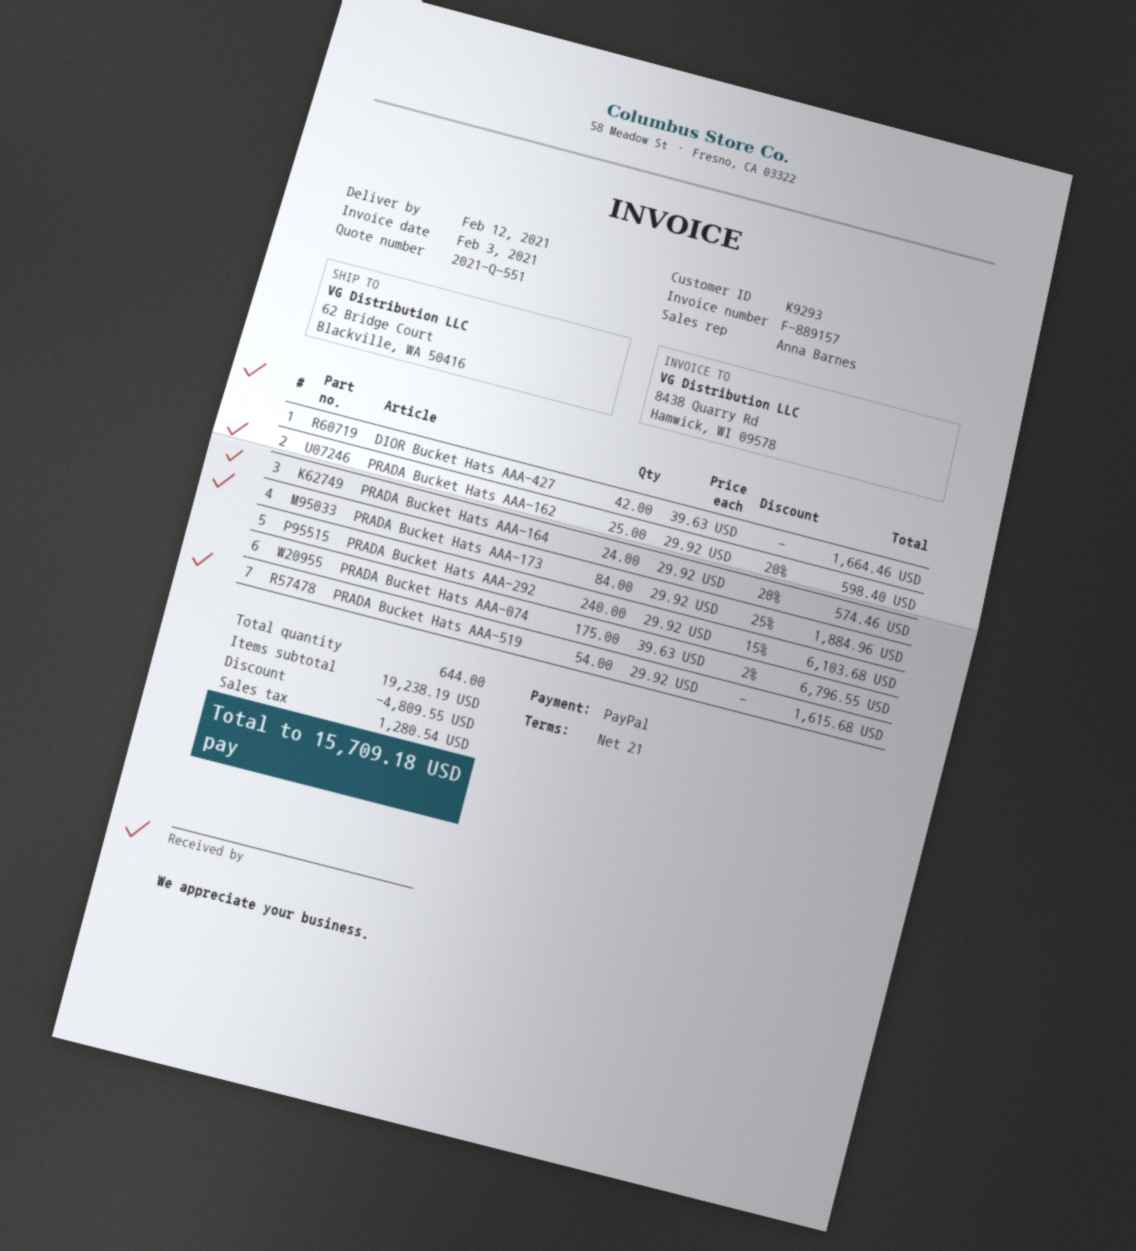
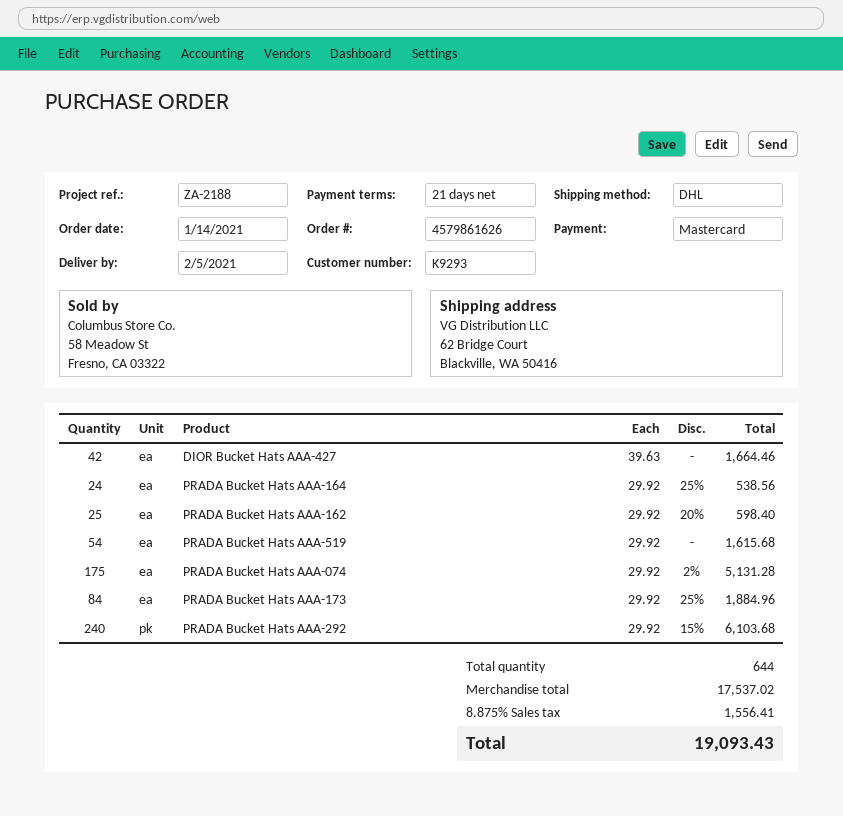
delivery date: 2021-02-12 -> 2021-02-05
payment method: PayPal -> Mastercard
PRADA Bucket Hats AAA-164: 24 x 29.92 - 20% = 574.46 -> 24 x 29.92 - 25% = 538.56
PRADA Bucket Hats AAA-074: 175 x 39.63 - 2% = 6796.55 -> 175 x 29.92 - 2% = 5131.28
subtotal: 19238.19 -> 17537.02
discount: 4809.55 -> none
tax: 1280.54 -> 1556.41
total: 15709.18 -> 19093.43

